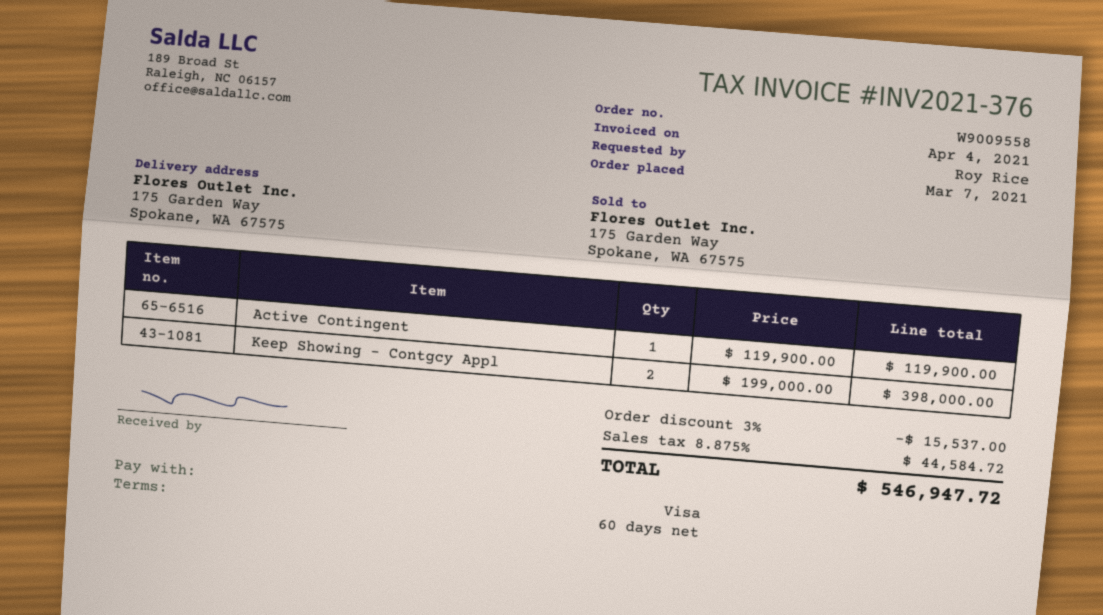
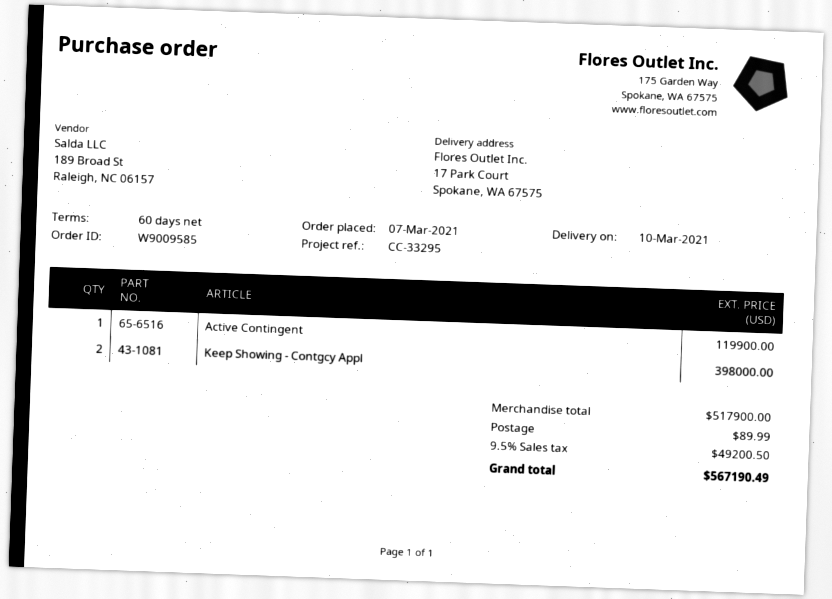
order number: W9009558 -> W9009585
ship to: 175 Garden Way, Spokane, WA 67575 -> 17 Park Court, Spokane, WA 67575
discount: 3% = 15537.00 -> none
shipping: none -> 89.99
tax: 8.875% = 44584.72 -> 9.5% = 49200.50
total: 546947.72 -> 567190.49

